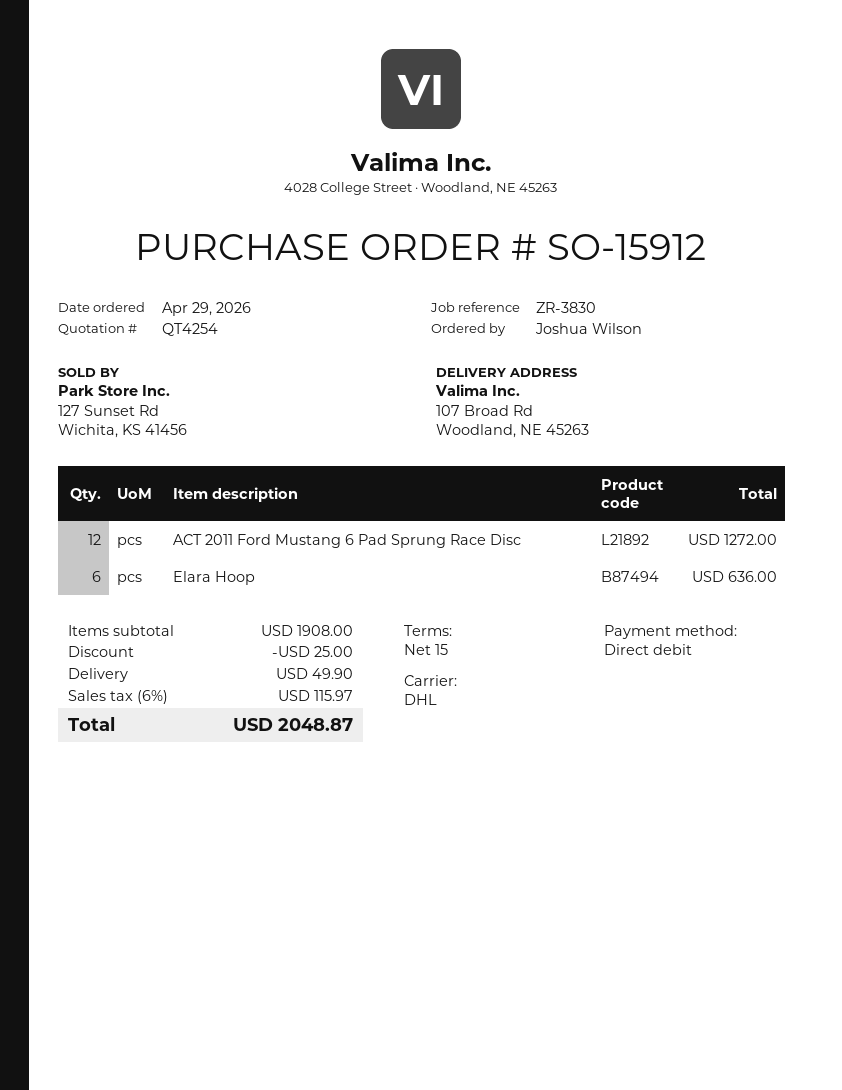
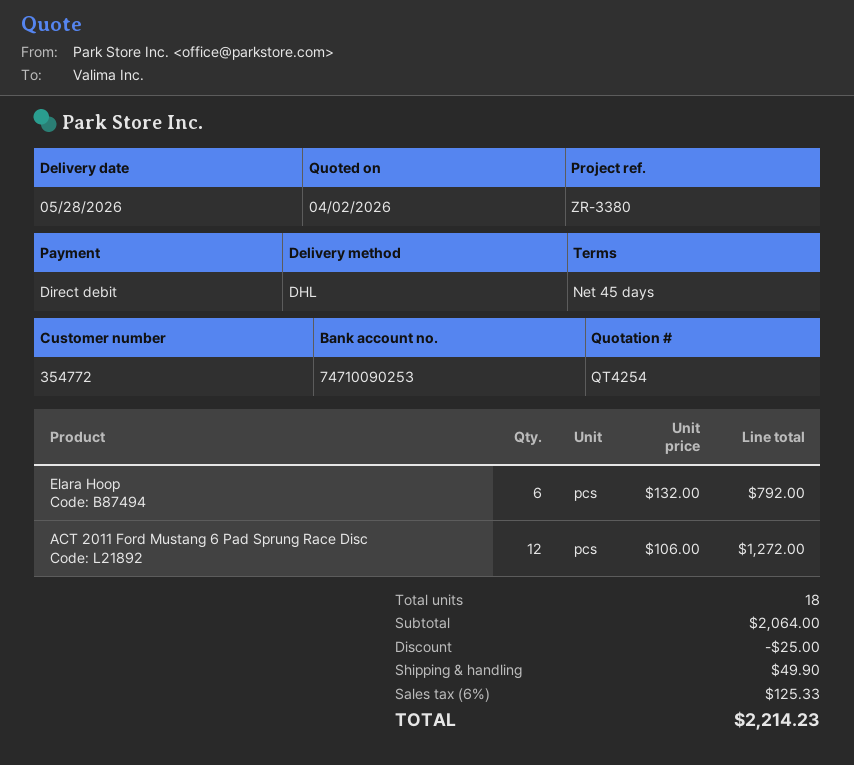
payment terms: 15 days -> 45 days
reference: ZR-3830 -> ZR-3380
Elara Hoop: 6 for 636.00 -> 6 for 792.00
subtotal: 1908.00 -> 2064.00
tax: 6% = 115.97 -> 6% = 125.33
total: 2048.87 -> 2214.23

